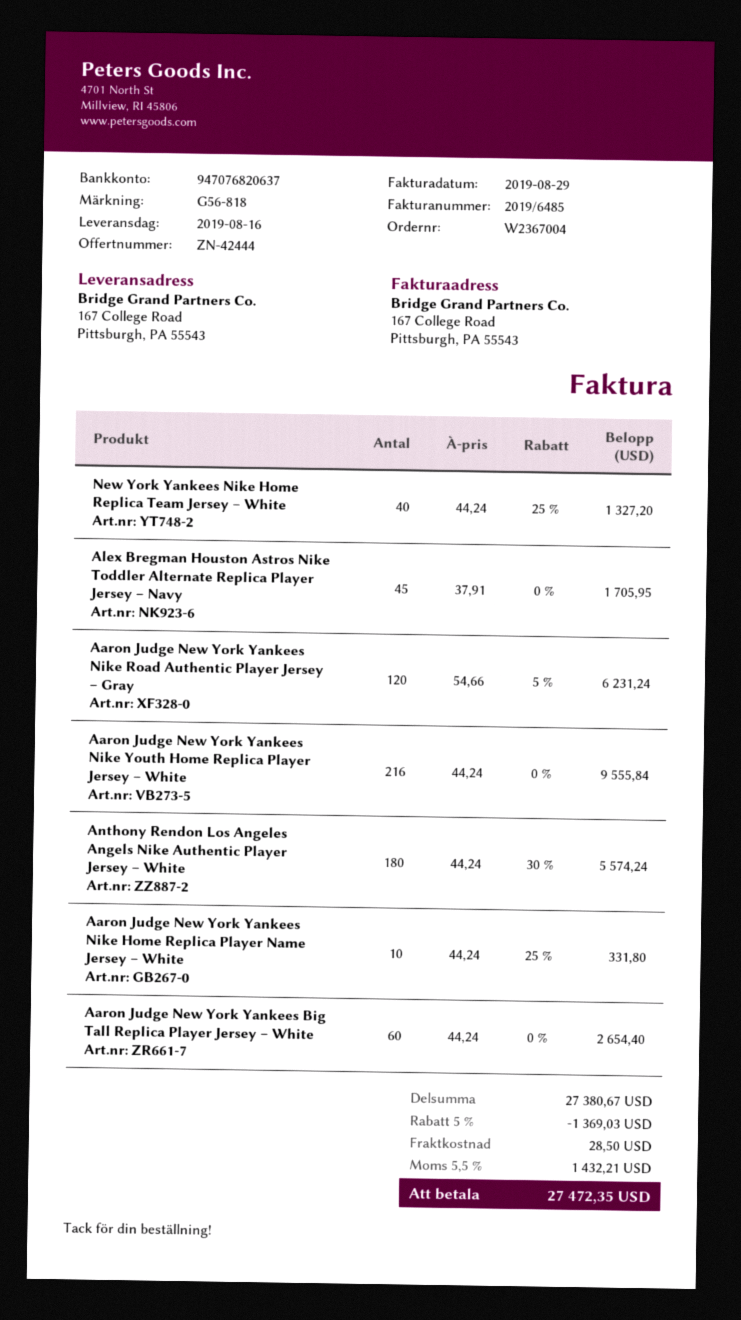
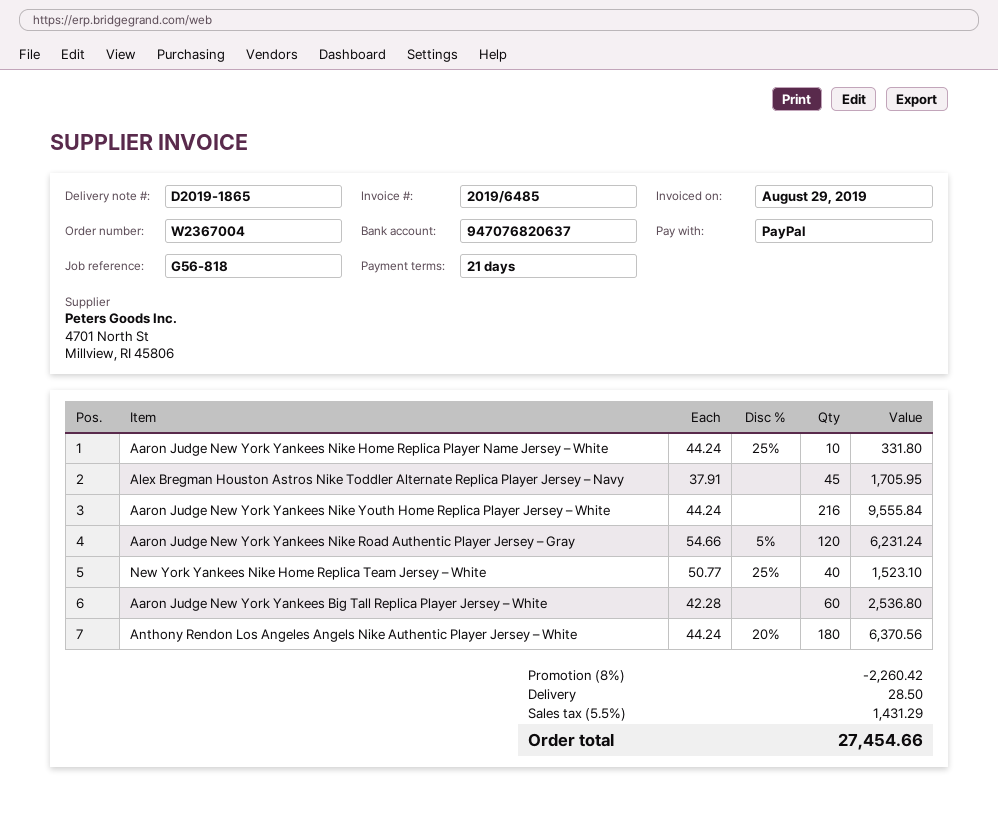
New York Yankees Nike Home Replica Team Jersey – White: 40 x 44.24 - 25% = 1327.20 -> 40 x 50.77 - 25% = 1523.10
Anthony Rendon Los Angeles Angels Nike Authentic Player Jersey – White: 180 x 44.24 - 30% = 5574.24 -> 180 x 44.24 - 20% = 6370.56
Aaron Judge New York Yankees Big Tall Replica Player Jersey – White: 60 x 44.24 = 2654.40 -> 60 x 42.28 = 2536.80
discount: 5% = 1369.03 -> 8% = 2260.42
tax: 5.5% = 1432.21 -> 5.5% = 1431.29
total: 27472.35 -> 27454.66

